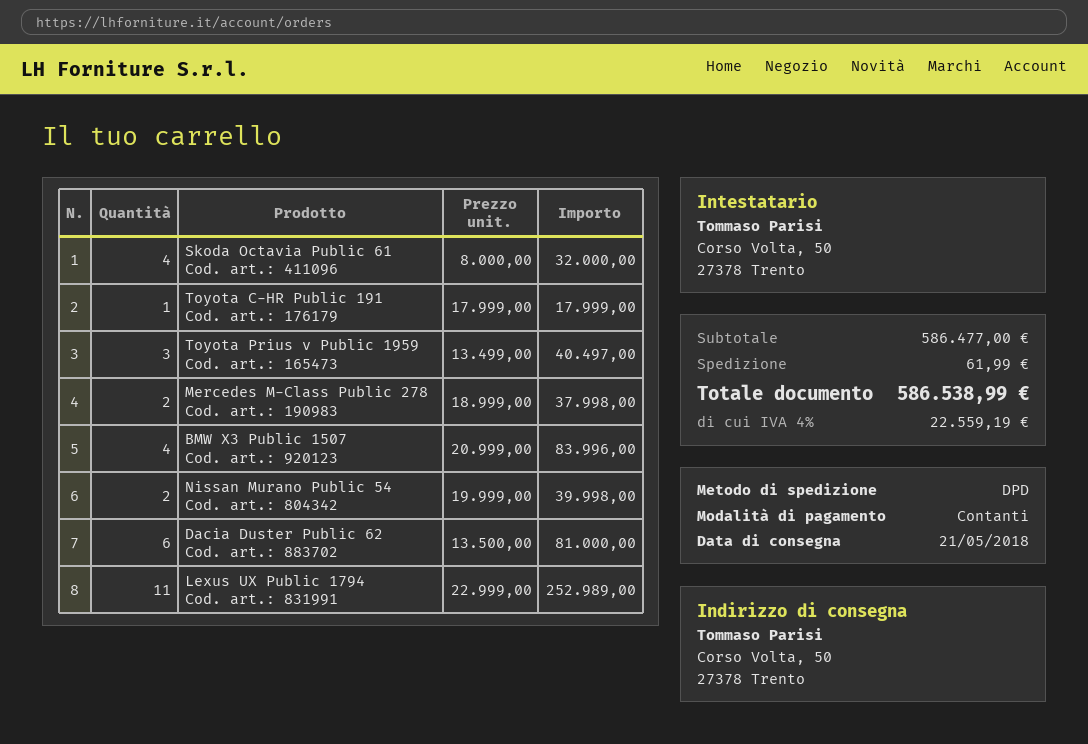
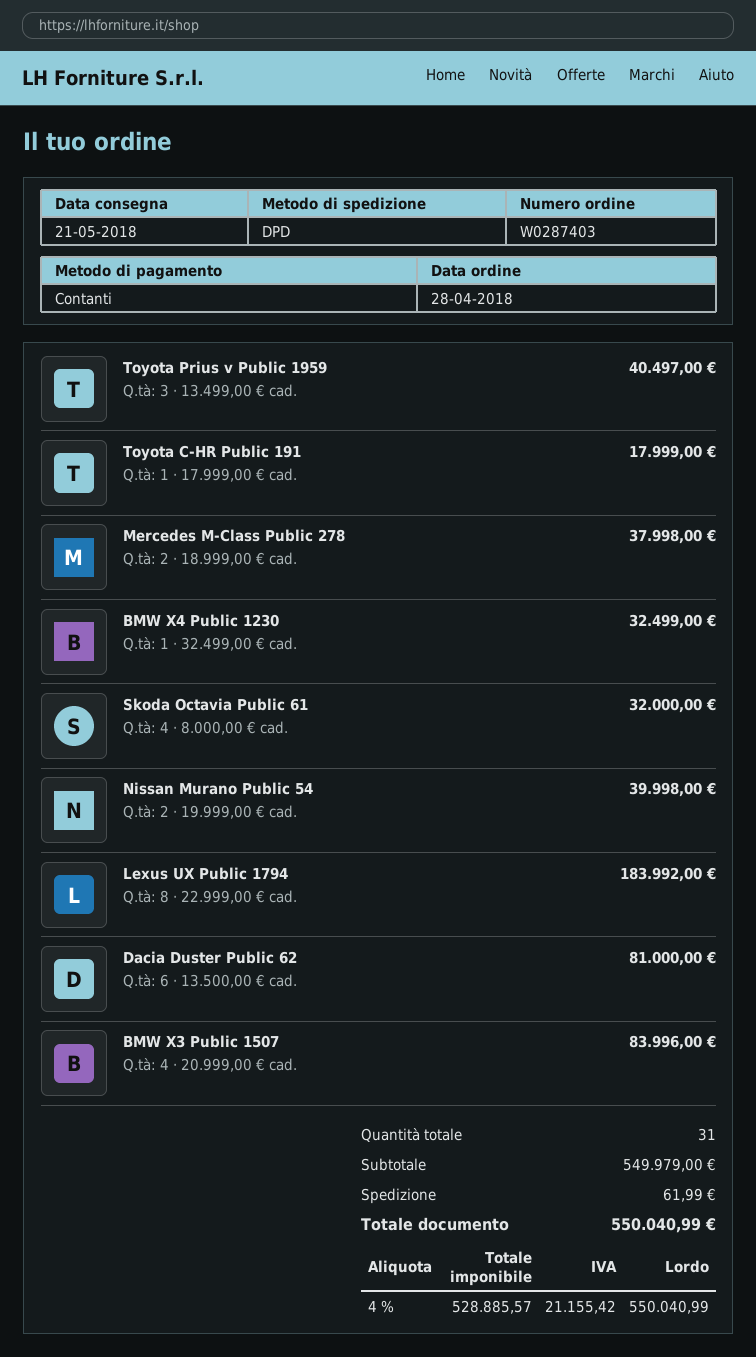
Lexus UX Public 1794: 11 x 22999.00 = 252989.00 -> 8 x 22999.00 = 183992.00
BMW X4 Public 1230: none -> 1 x 32499.00 = 32499.00
subtotal: 586477.00 -> 549979.00
tax: 4% = 22559.19 -> 4% = 21155.42
total: 586538.99 -> 550040.99

